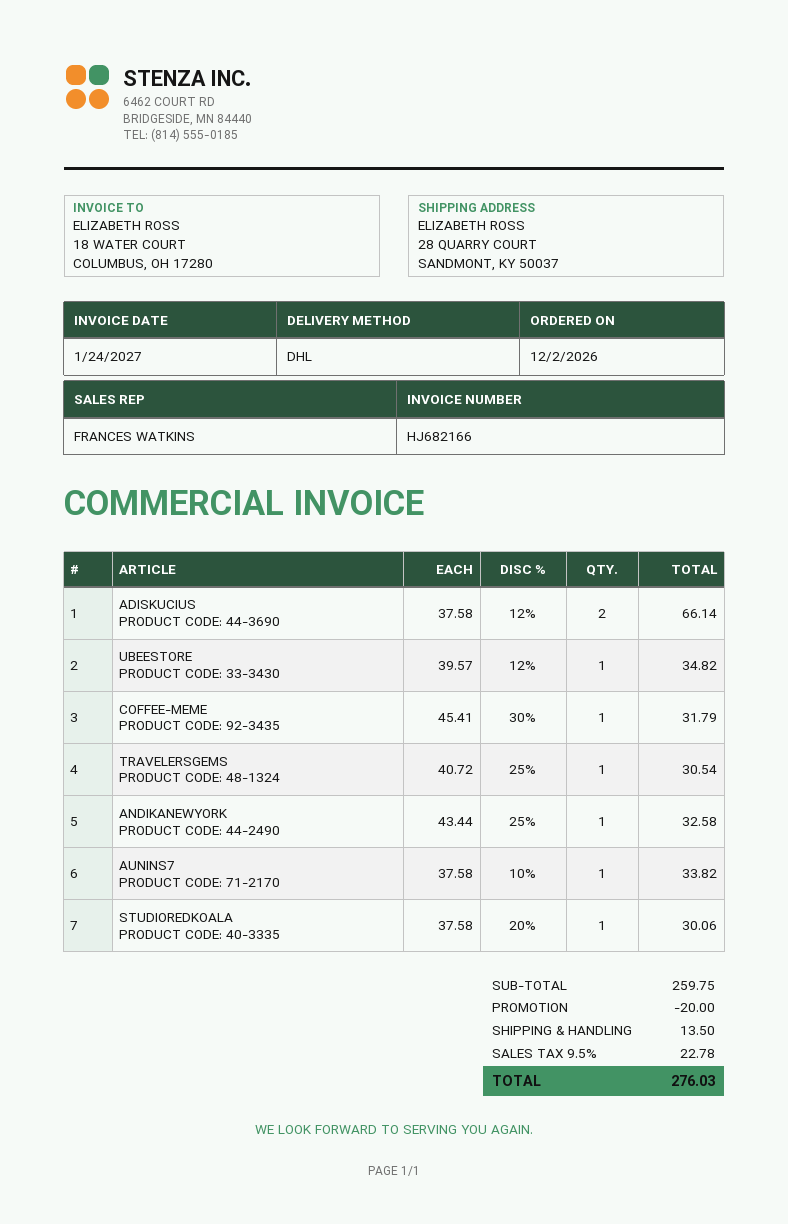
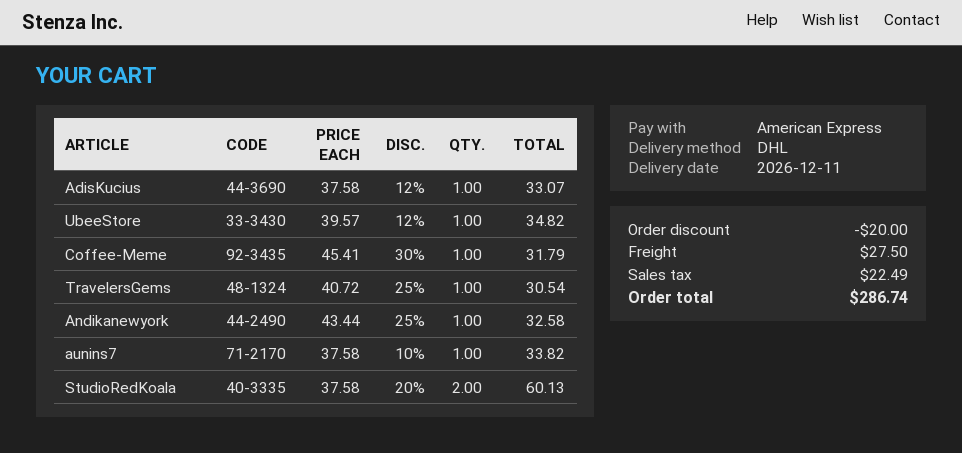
ADISKUCIUS: 2 x 37.58 - 12% = 66.14 -> 1 x 37.58 - 12% = 33.07
STUDIOREDKOALA: 1 x 37.58 - 20% = 30.06 -> 2 x 37.58 - 20% = 60.13
shipping: 13.50 -> 27.50
tax: 22.78 -> 22.49
total: 276.03 -> 286.74

